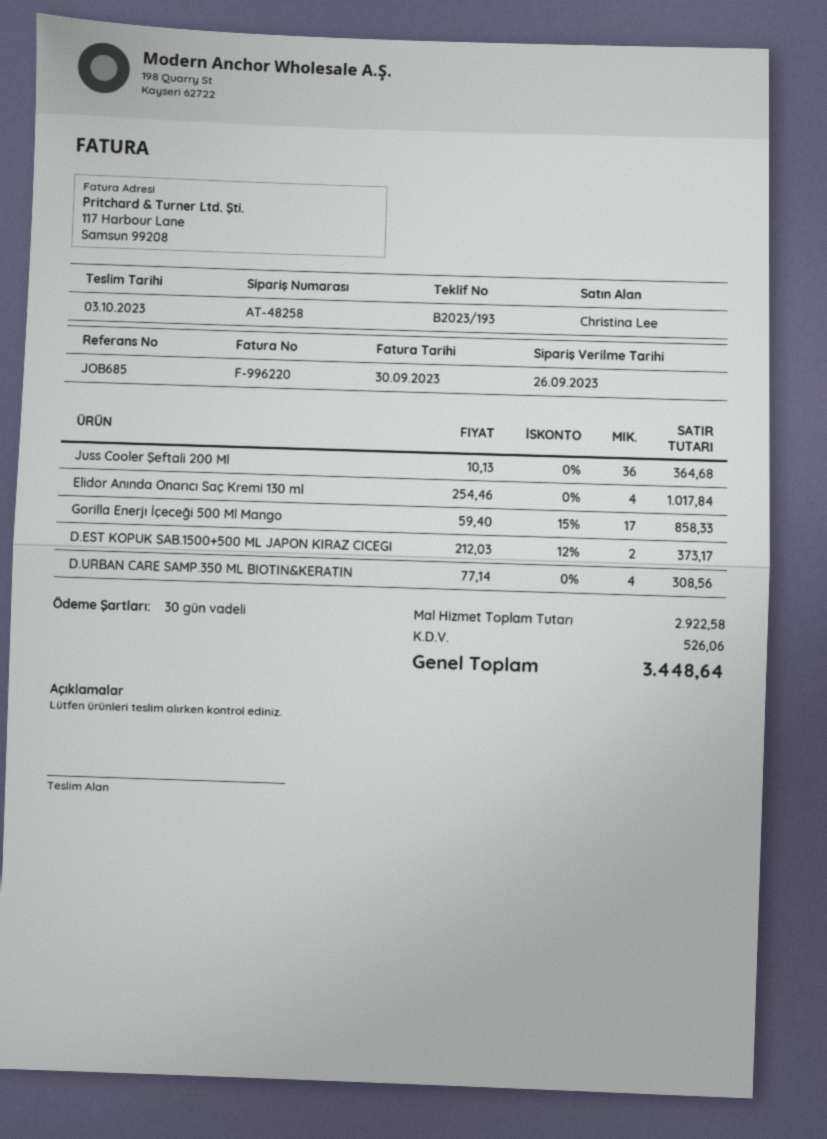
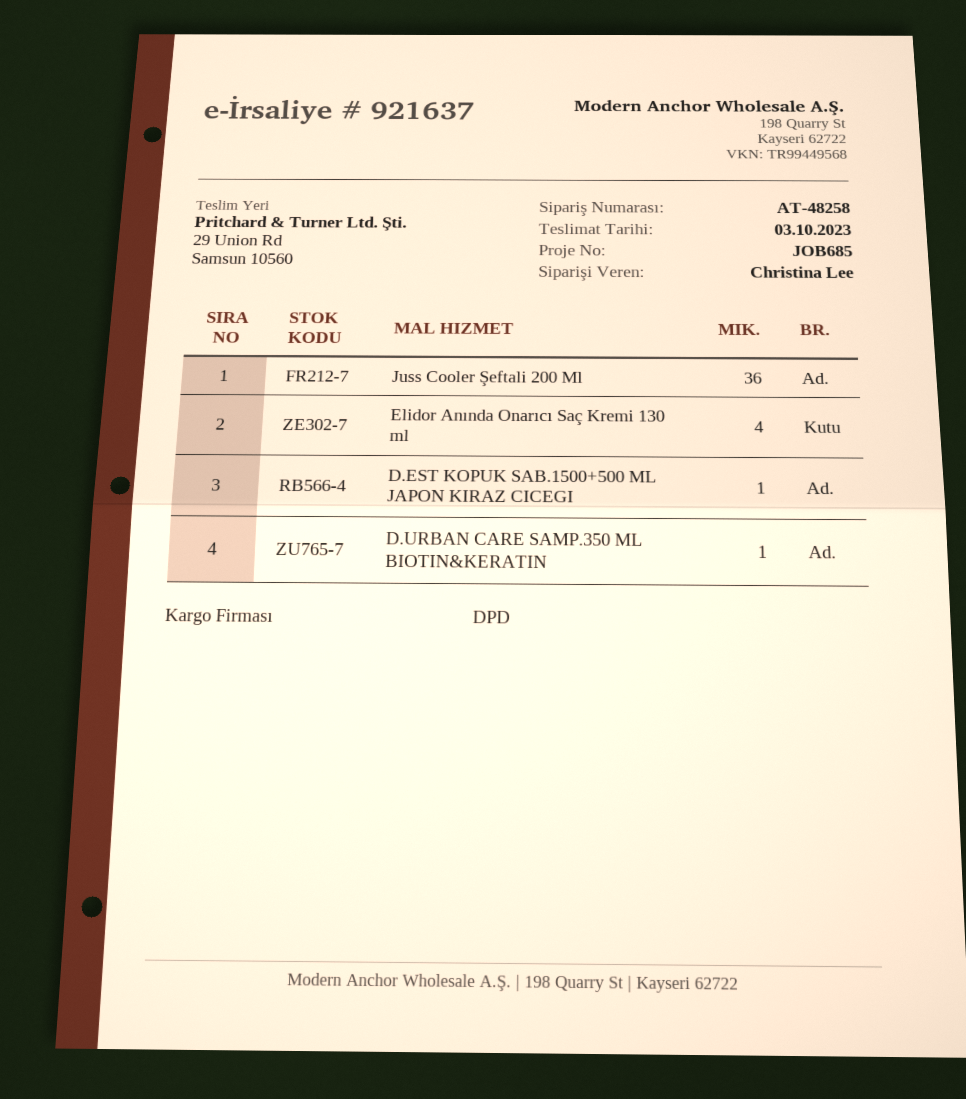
Gorilla Enerjı İçeceği 500 Ml Mango: 17 -> none
D.EST KOPUK SAB.1500+500 ML JAPON KIRAZ CICEGI: 2 -> 1
D.URBAN CARE SAMP.350 ML BIOTIN&KERATIN: 4 -> 1

